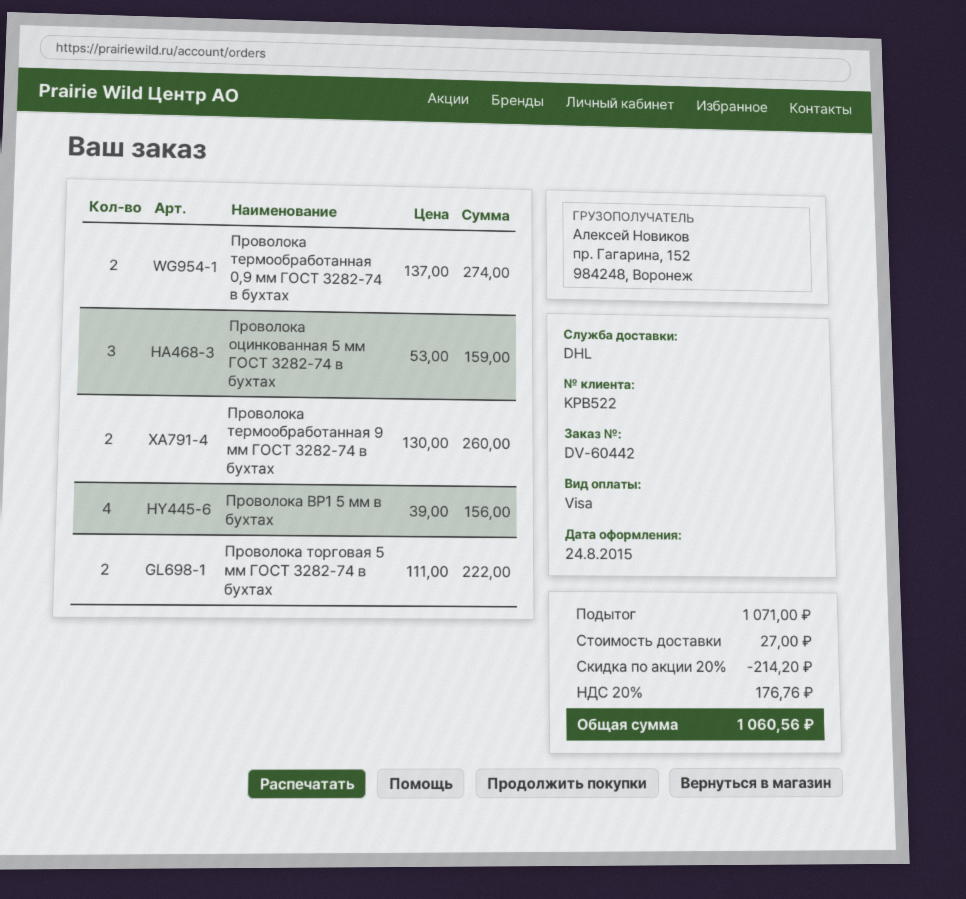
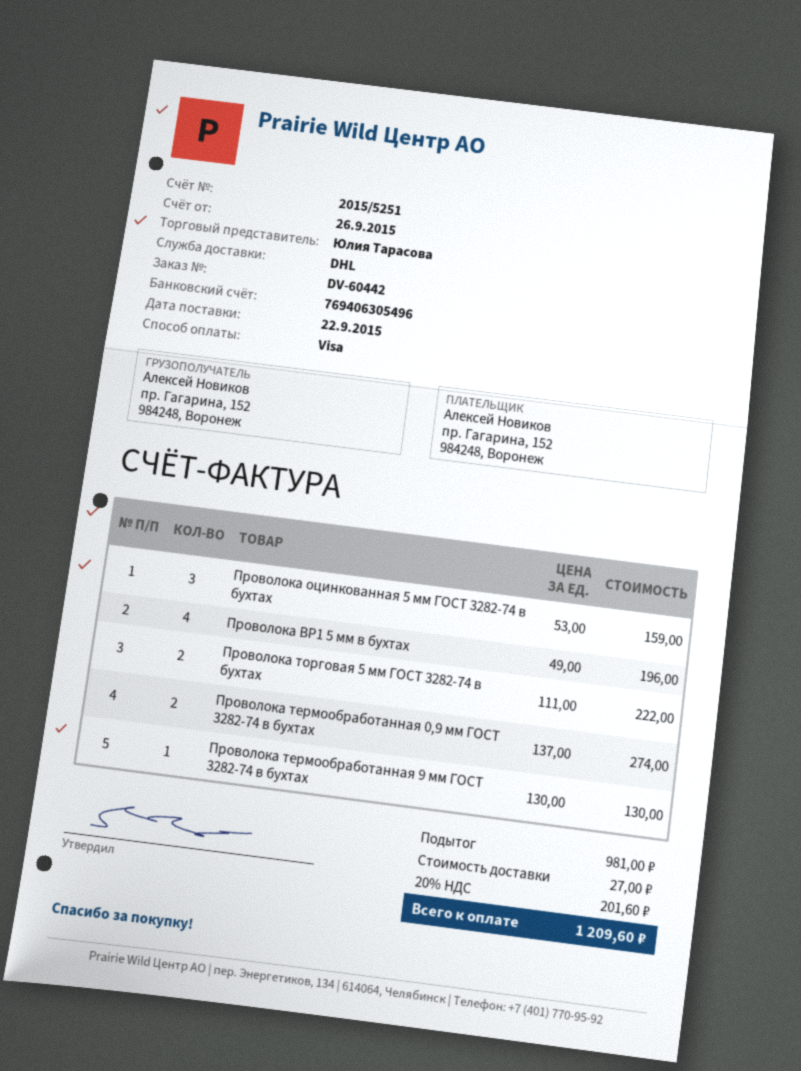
Проволока термообработанная 9 мм ГОСТ 3282-74 в бухтах: 2 x 130.00 = 260.00 -> 1 x 130.00 = 130.00
Проволока ВР1 5 мм в бухтах: 4 x 39.00 = 156.00 -> 4 x 49.00 = 196.00
subtotal: 1071.00 -> 981.00
discount: 20% = 214.20 -> none
tax: 20% = 176.76 -> 20% = 201.60
total: 1060.56 -> 1209.60

